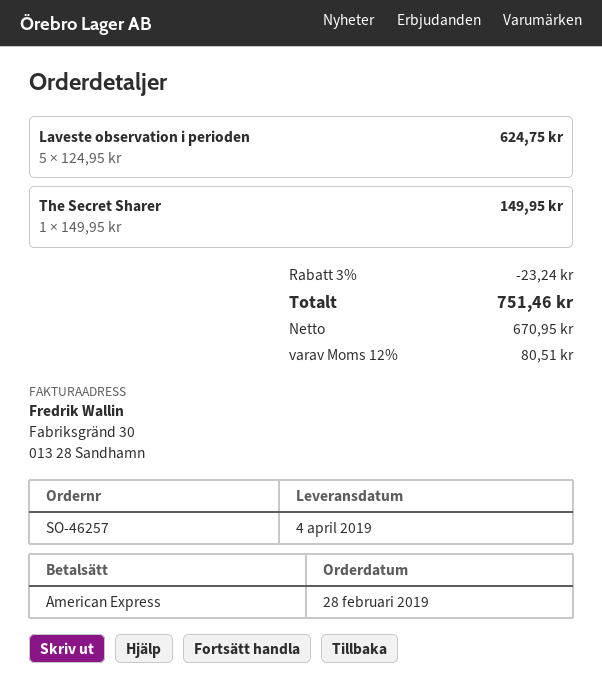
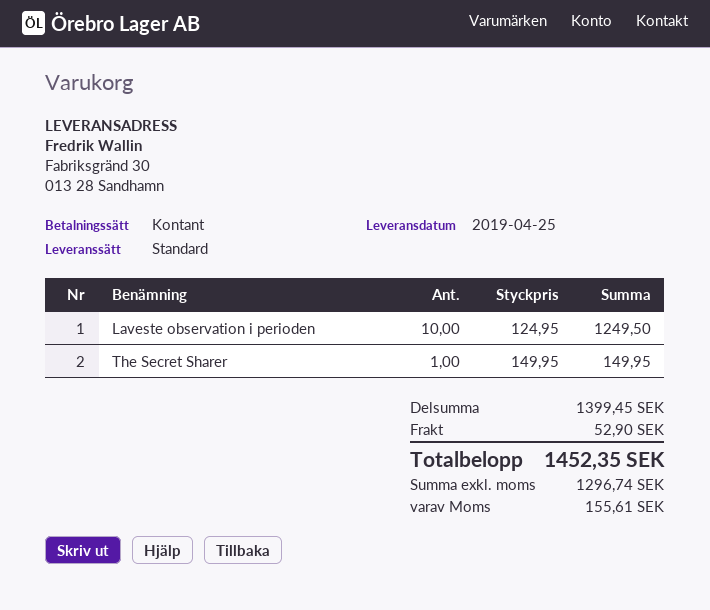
delivery date: 2019-04-04 -> 2019-04-25
payment method: American Express -> cash
Laveste observation i perioden: 5 x 124.95 = 624.75 -> 10 x 124.95 = 1249.50
discount: 3% = 23.24 -> none
shipping: none -> 52.90
net: 670.95 -> 1296.74
tax: 80.51 -> 155.61
total: 751.46 -> 1452.35

